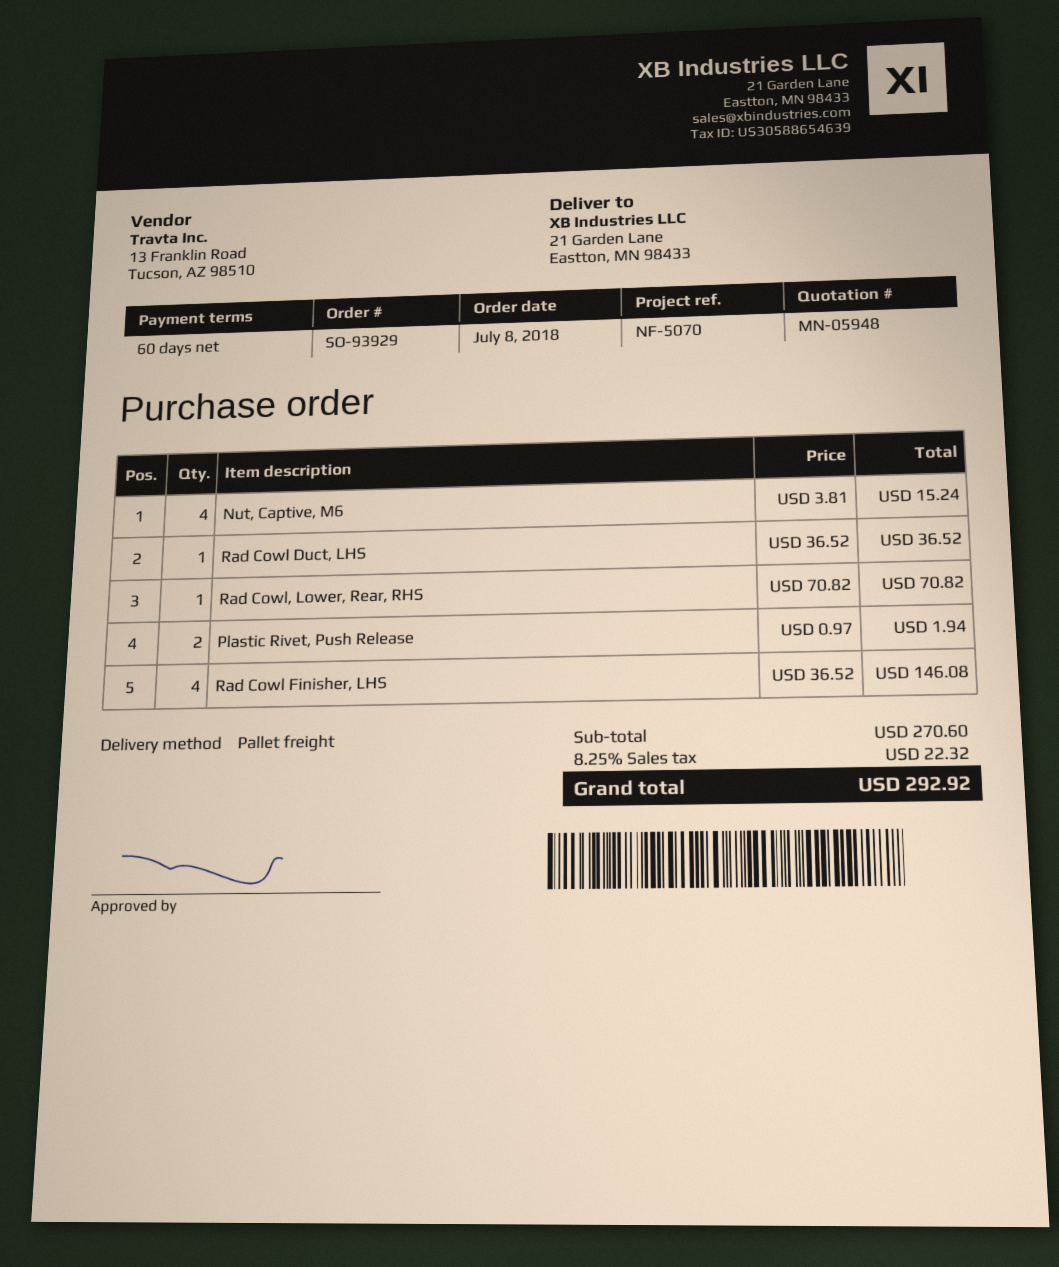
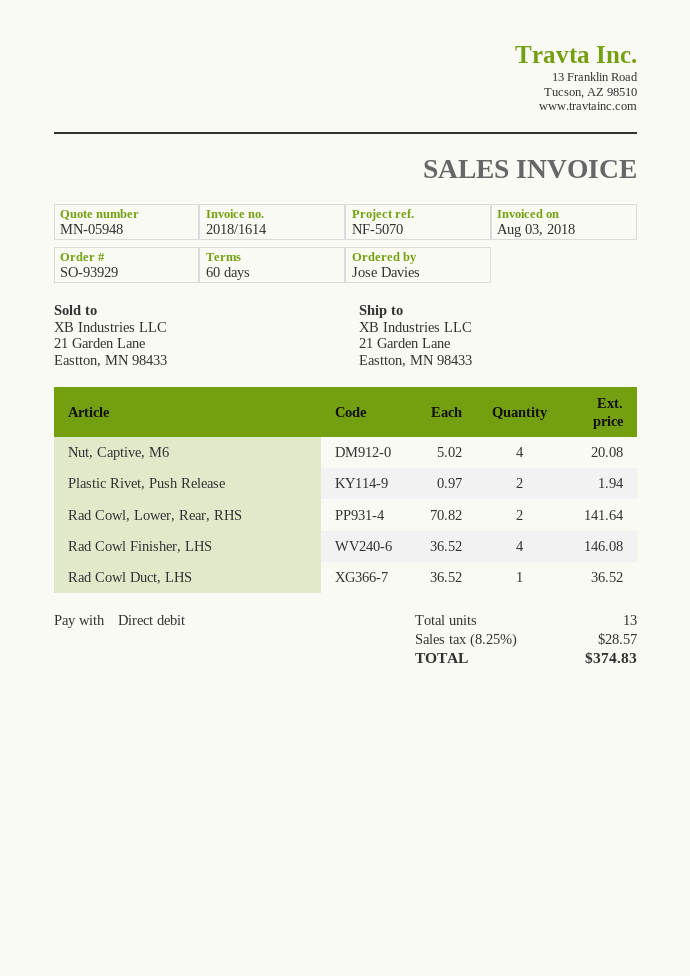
Nut, Captive, M6: 4 x 3.81 = 15.24 -> 4 x 5.02 = 20.08
Rad Cowl, Lower, Rear, RHS: 1 x 70.82 = 70.82 -> 2 x 70.82 = 141.64
tax: 8.25% = 22.32 -> 8.25% = 28.57
total: 292.92 -> 374.83

